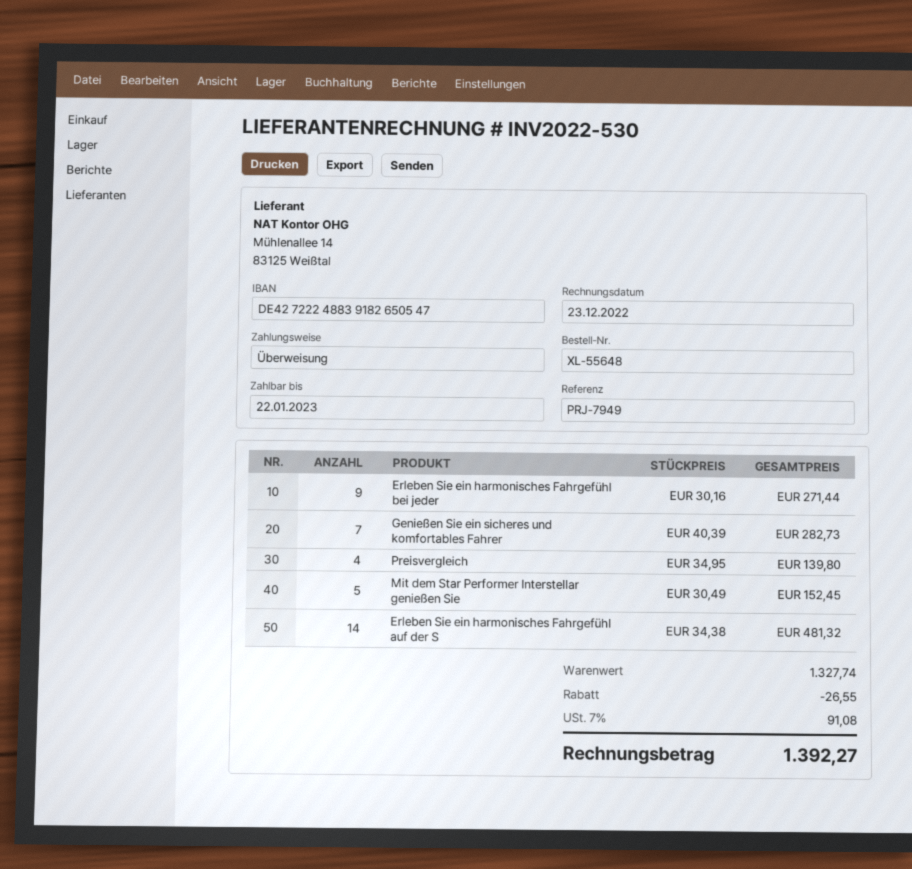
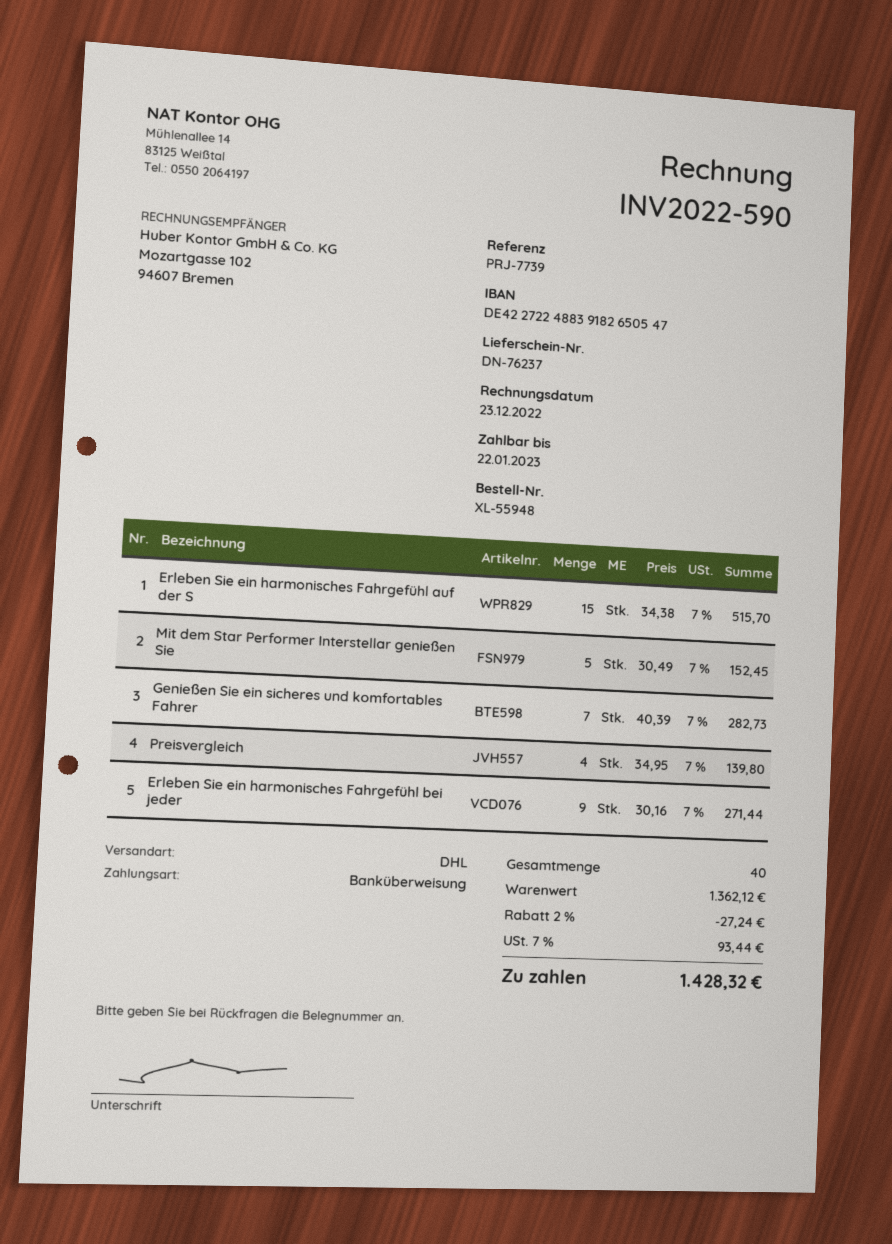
order number: XL-55648 -> XL-55948
invoice number: INV2022-530 -> INV2022-590
reference: PRJ-7949 -> PRJ-7739
bank account: DE42722248839182650547 -> DE42272248839182650547
Erleben Sie ein harmonisches Fahrgefühl auf der S: 14 x 34.38 = 481.32 -> 15 x 34.38 = 515.70
subtotal: 1327.74 -> 1362.12
discount: 26.55 -> 27.24
tax: 7% = 91.08 -> 7% = 93.44
total: 1392.27 -> 1428.32

